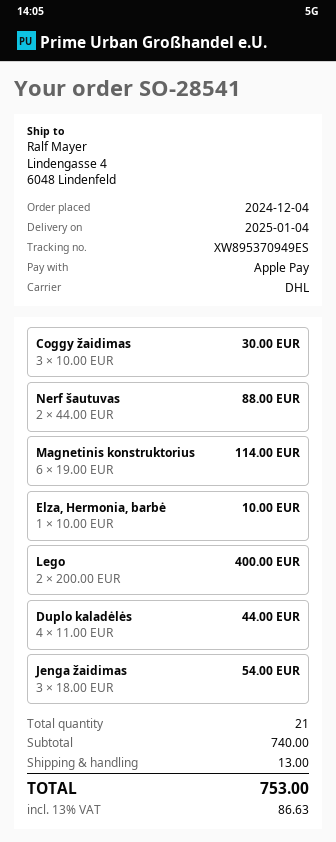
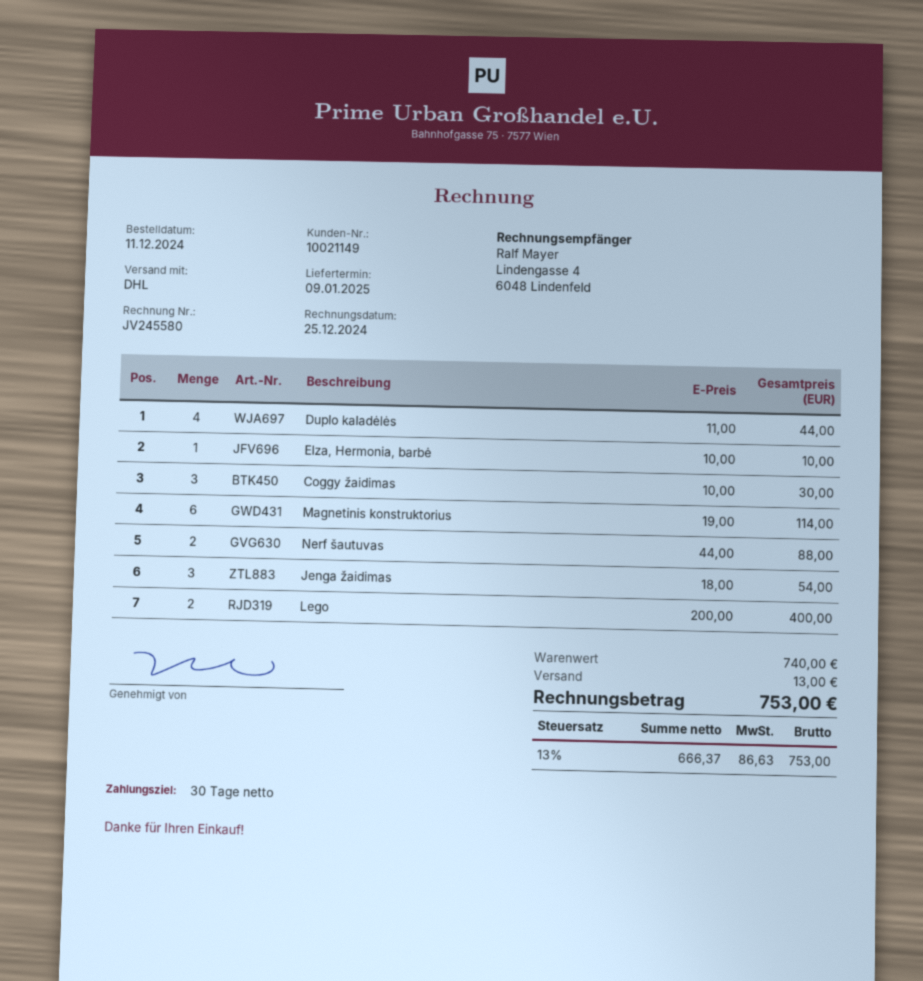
order date: 2024-12-04 -> 2024-12-11
delivery date: 2025-01-04 -> 2025-01-09

